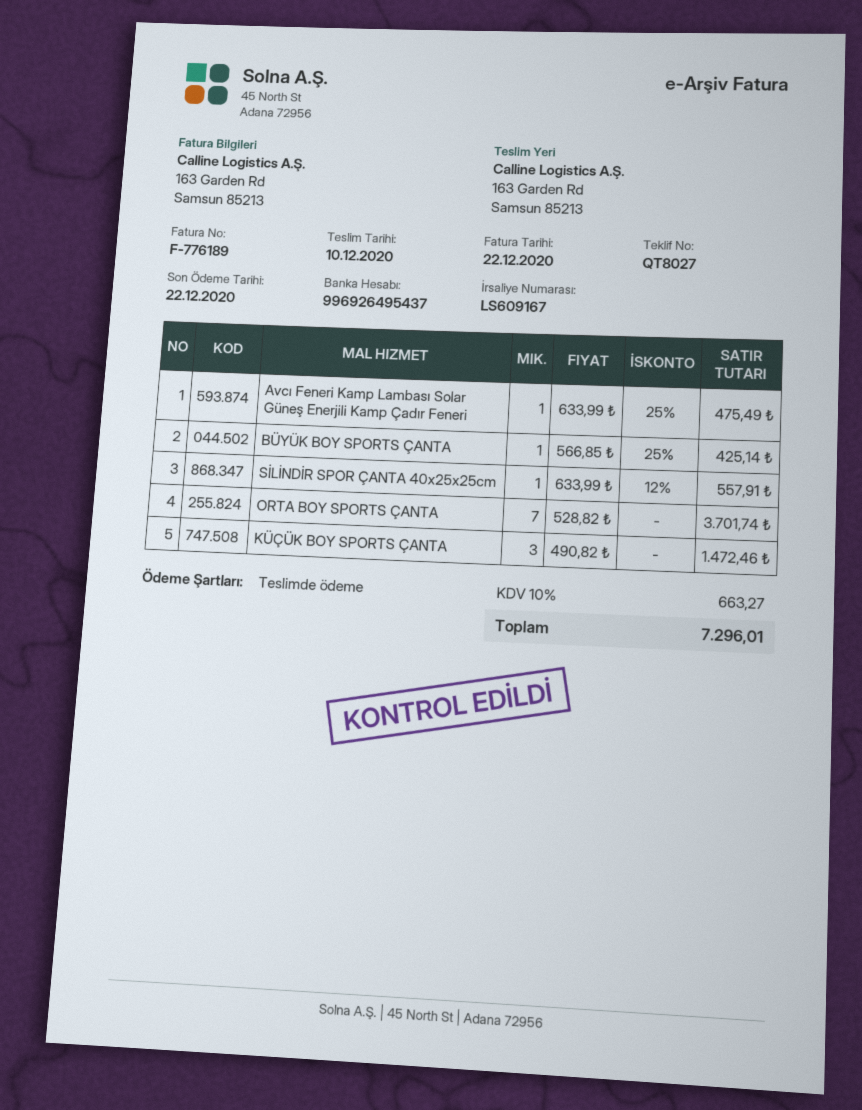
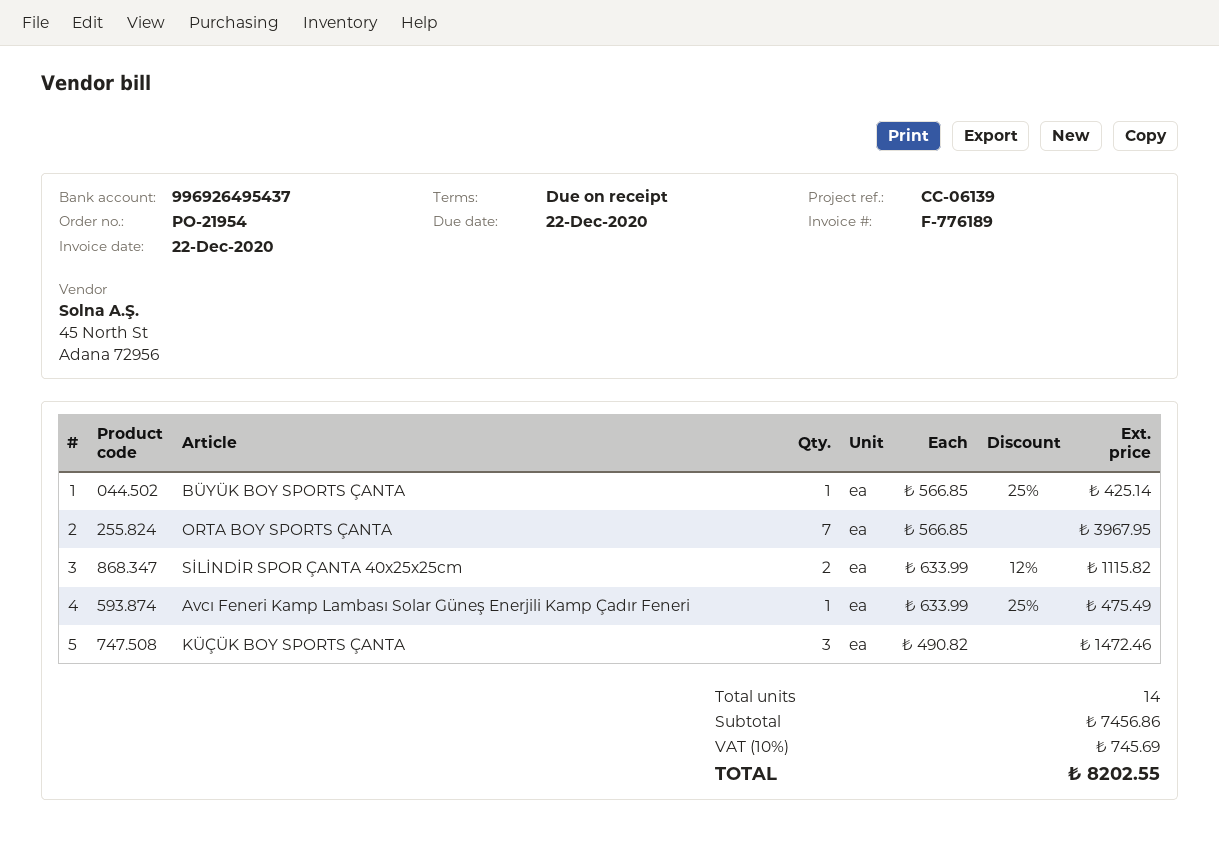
SİLİNDİR SPOR ÇANTA 40x25x25cm: 1 x 633.99 - 12% = 557.91 -> 2 x 633.99 - 12% = 1115.82
ORTA BOY SPORTS ÇANTA: 7 x 528.82 = 3701.74 -> 7 x 566.85 = 3967.95
tax: 10% = 663.27 -> 10% = 745.69
total: 7296.01 -> 8202.55

